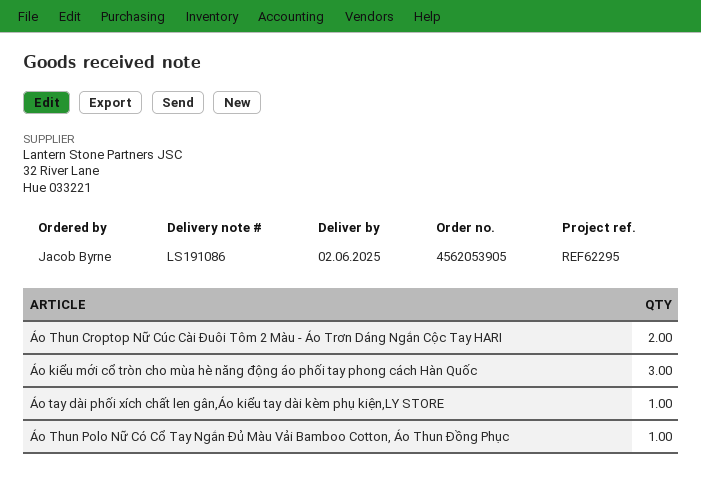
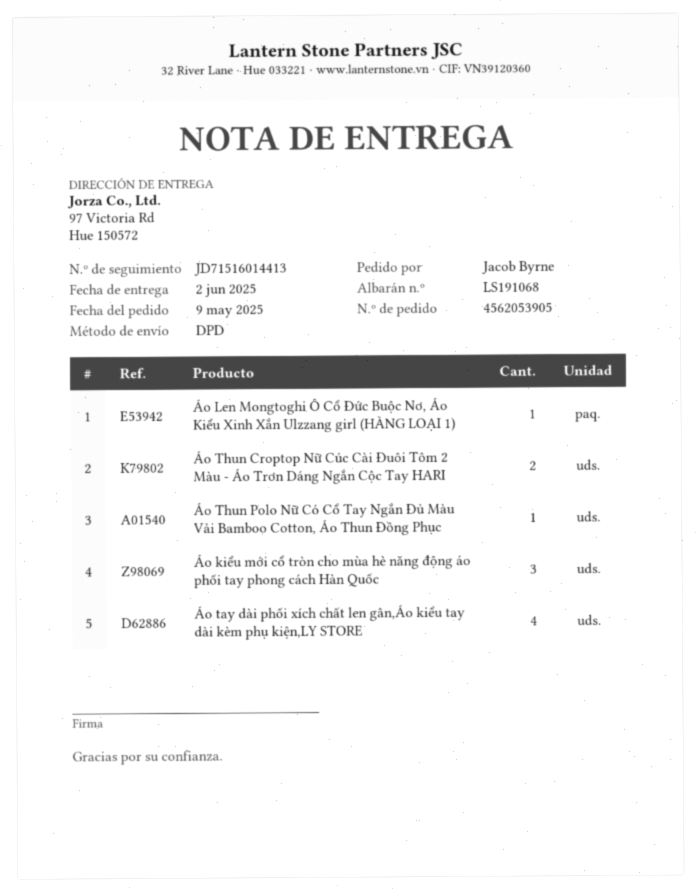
delivery note number: LS191086 -> LS191068
Áo tay dài phối xích chất len gân,Áo kiểu tay dài kèm phụ kiện,LY STORE: 1 -> 4
Áo Len Mongtoghi Ô Cổ Đức Buộc Nơ, Áo Kiểu Xinh Xắn Ulzzang girl (HÀNG LOẠI 1): none -> 1

